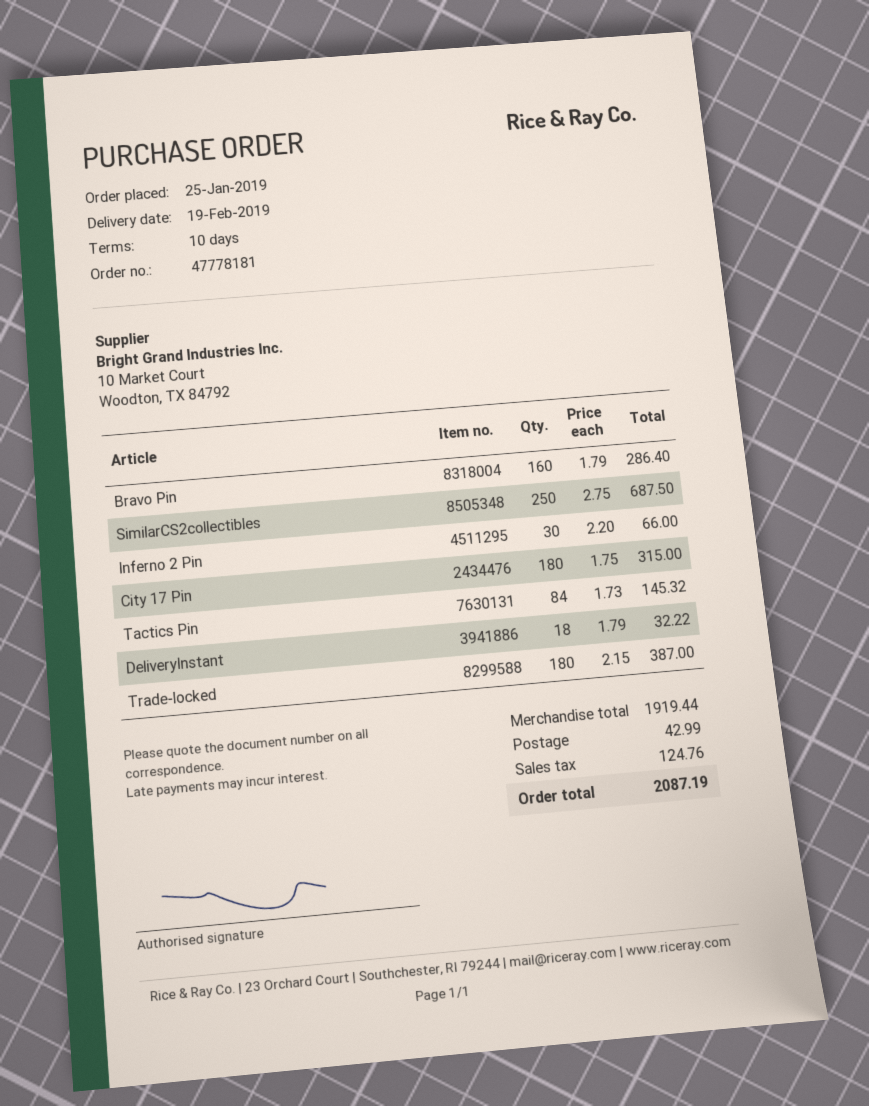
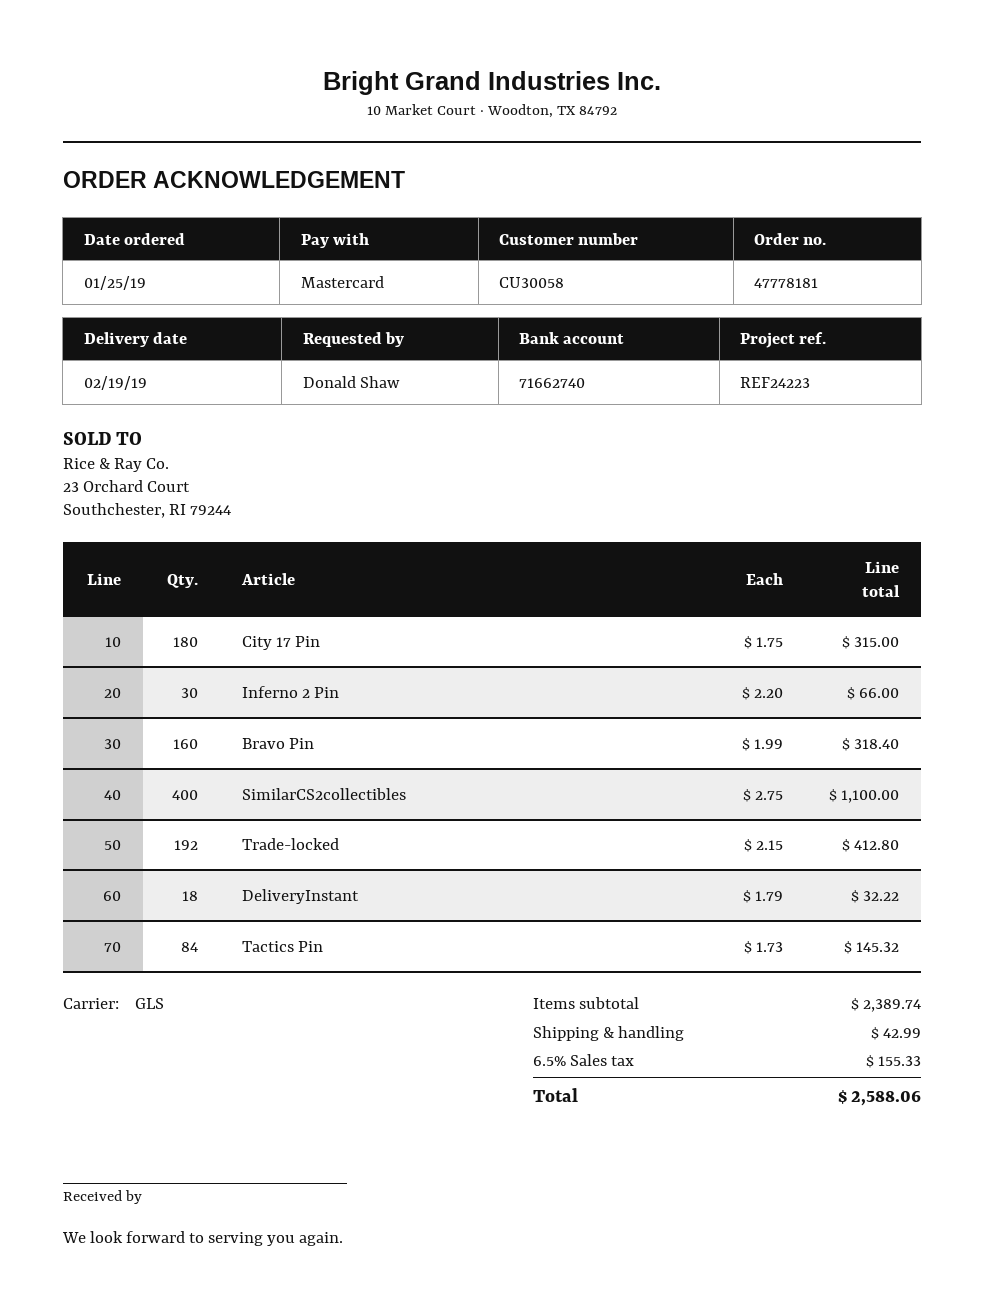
Bravo Pin: 160 x 1.79 = 286.40 -> 160 x 1.99 = 318.40
SimilarCS2collectibles: 250 x 2.75 = 687.50 -> 400 x 2.75 = 1100.00
Trade-locked: 180 x 2.15 = 387.00 -> 192 x 2.15 = 412.80
subtotal: 1919.44 -> 2389.74
tax: 124.76 -> 155.33
total: 2087.19 -> 2588.06

